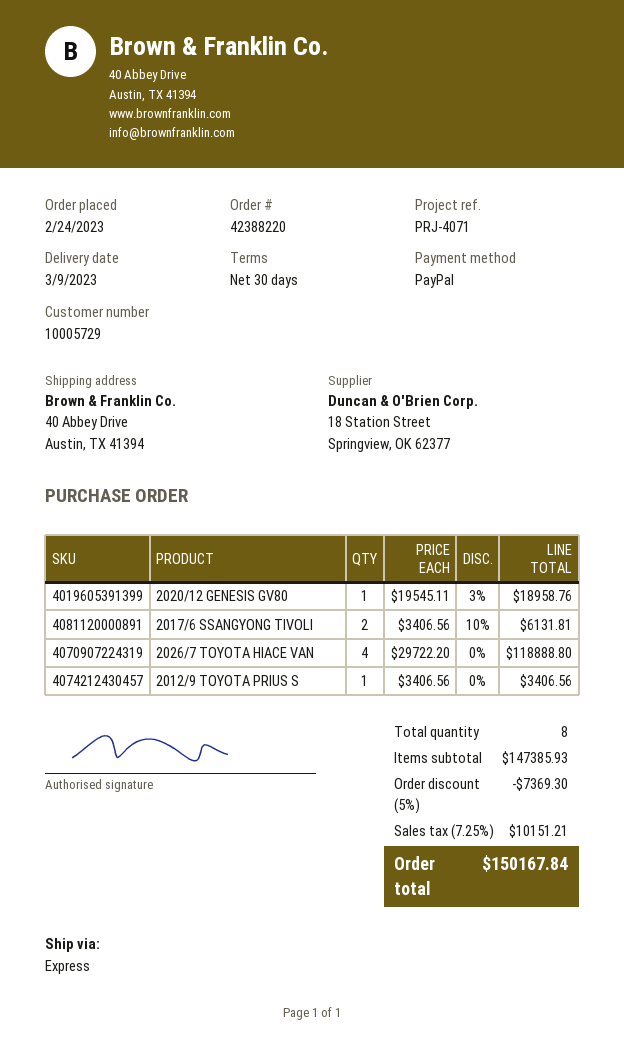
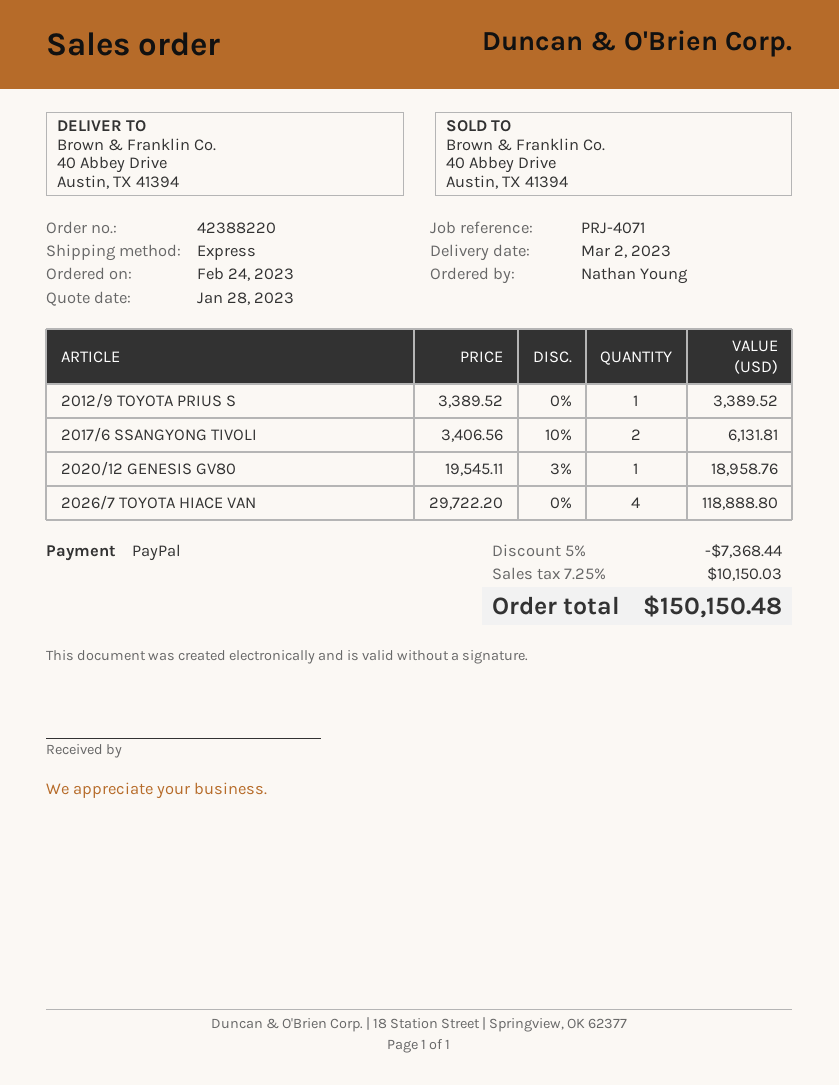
delivery date: 2023-03-09 -> 2023-03-02
2012/9 TOYOTA PRIUS S: 1 x 3406.56 = 3406.56 -> 1 x 3389.52 = 3389.52
discount: 5% = 7369.30 -> 5% = 7368.44
tax: 7.25% = 10151.21 -> 7.25% = 10150.03
total: 150167.84 -> 150150.48

